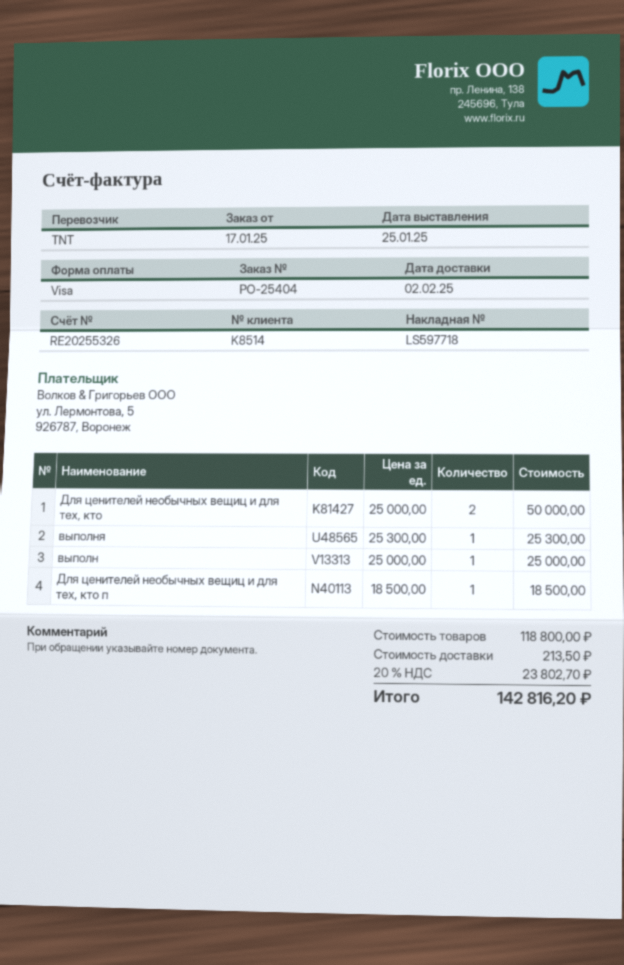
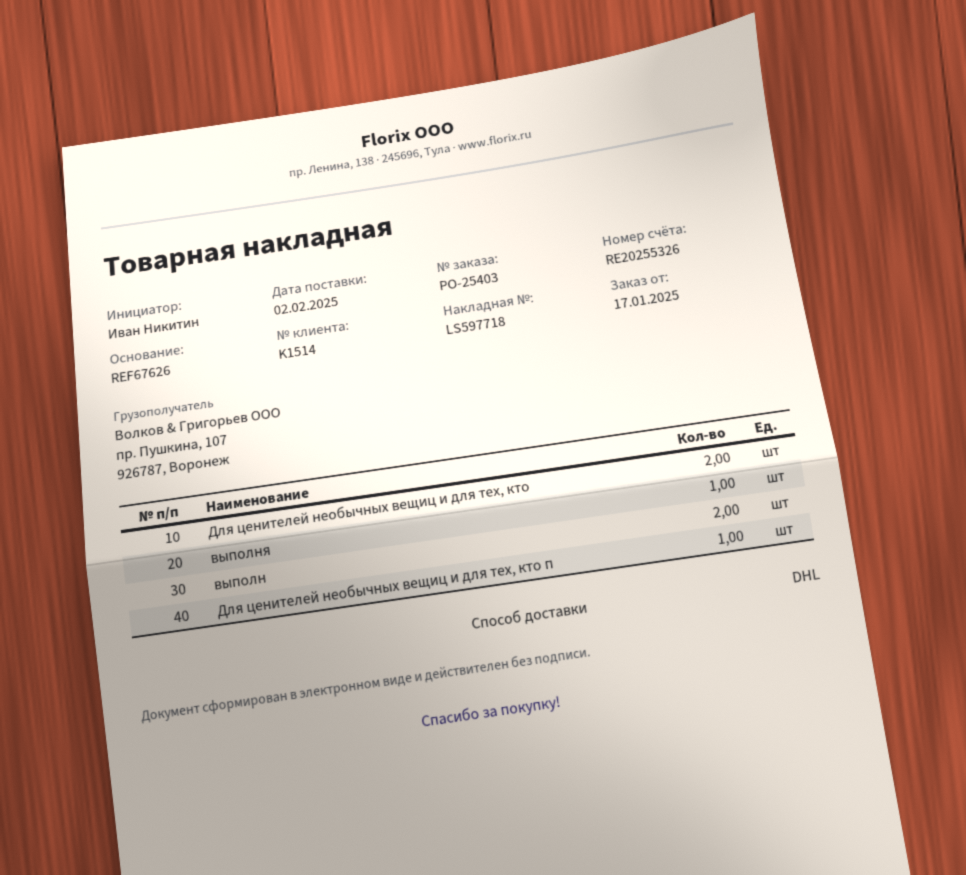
order number: PO-25404 -> PO-25403
customer number: K8514 -> K1514
shipping method: TNT -> DHL
выполн: 1 -> 2

